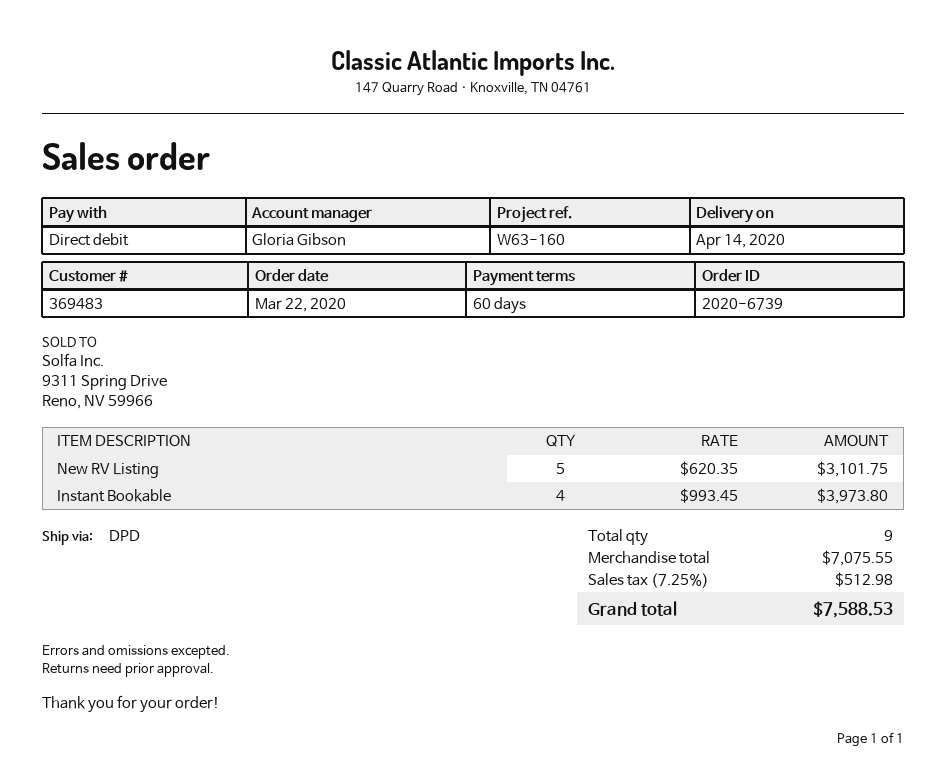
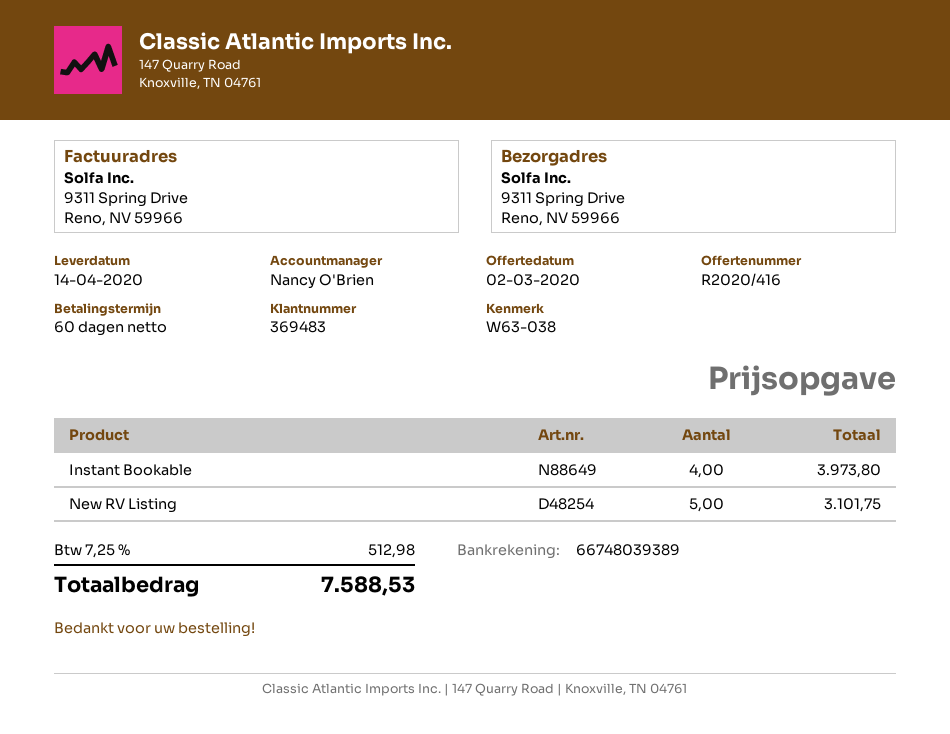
reference: W63-160 -> W63-038
sales rep: Gloria Gibson -> Nancy O'Brien

